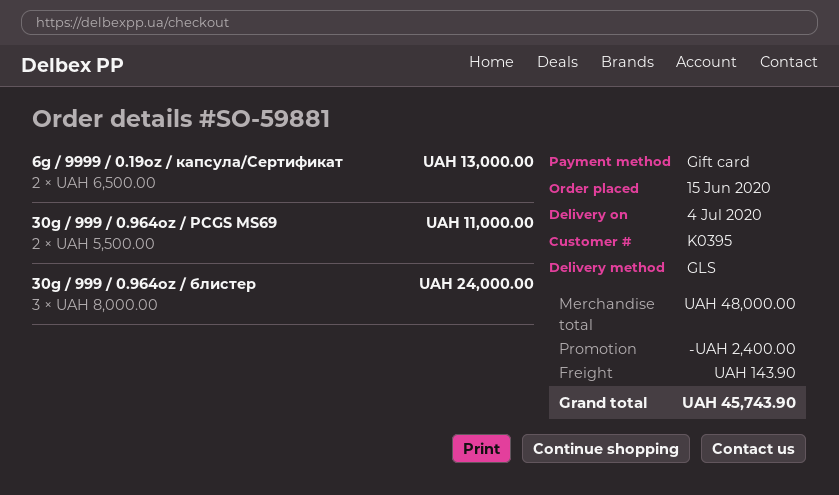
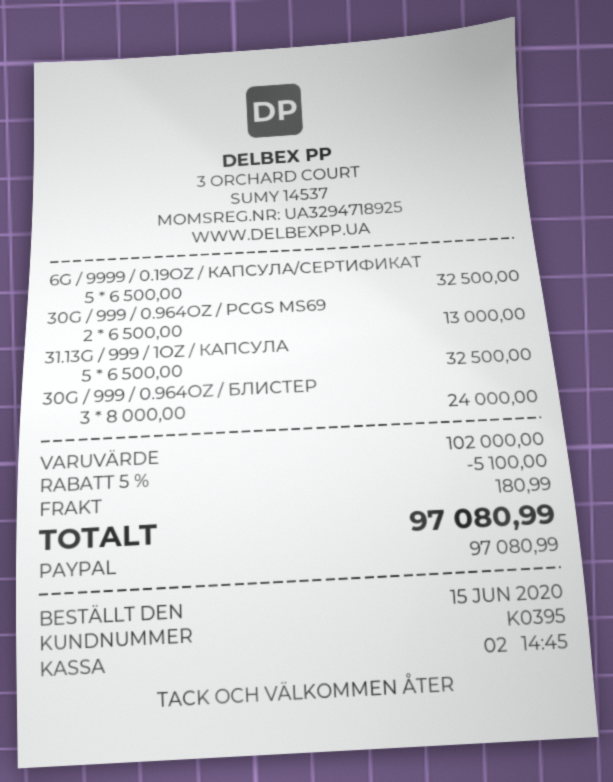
payment method: gift card -> PayPal
6g / 9999 / 0.19oz / капсула/Сертификат: 2 x 6500.00 = 13000.00 -> 5 x 6500.00 = 32500.00
30g / 999 / 0.964oz / PCGS MS69: 2 x 5500.00 = 11000.00 -> 2 x 6500.00 = 13000.00
31.13G / 999 / 1OZ / КАПСУЛА: none -> 5 x 6500.00 = 32500.00
subtotal: 48000.00 -> 102000.00
discount: 2400.00 -> 5100.00
shipping: 143.90 -> 180.99
total: 45743.90 -> 97080.99

